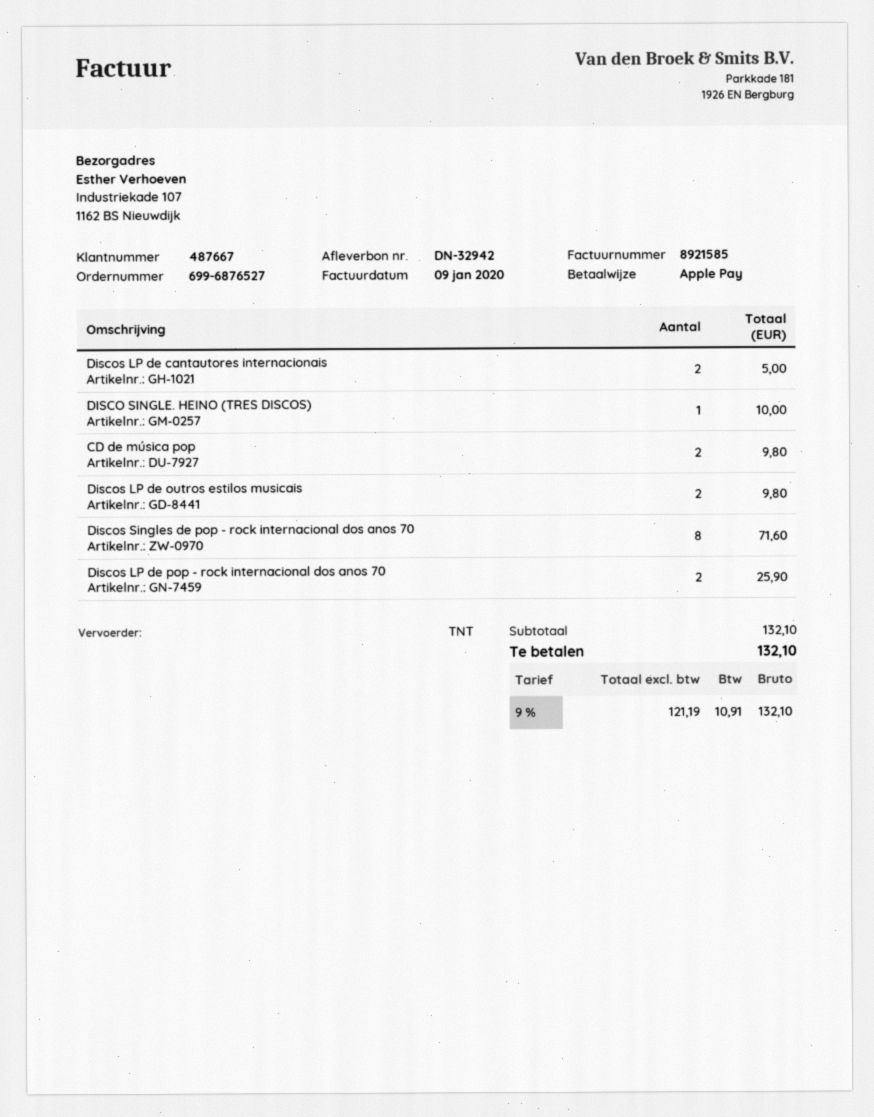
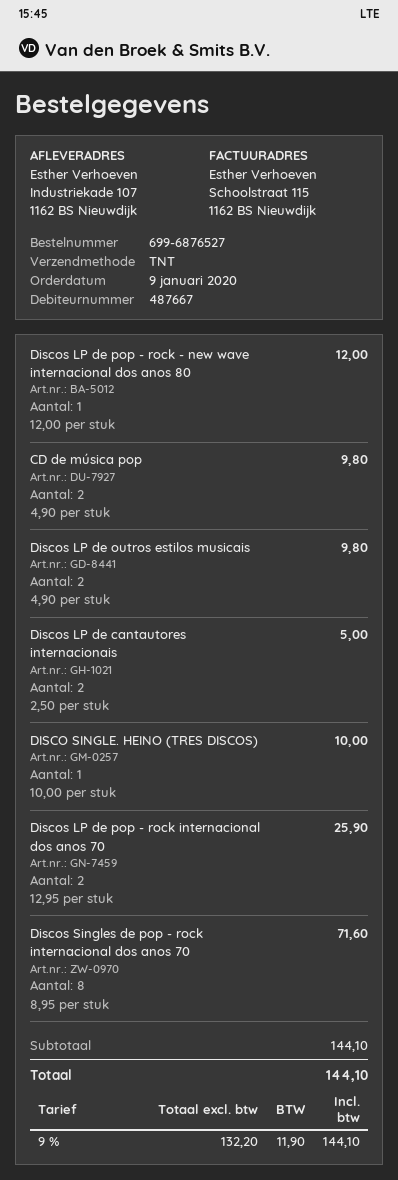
Discos LP de pop - rock - new wave internacional dos anos 80: none -> 1 for 12.00
subtotal: 132.10 -> 144.10
net: 121.19 -> 132.20
tax: 9% = 10.91 -> 9% = 11.90
total: 132.10 -> 144.10

